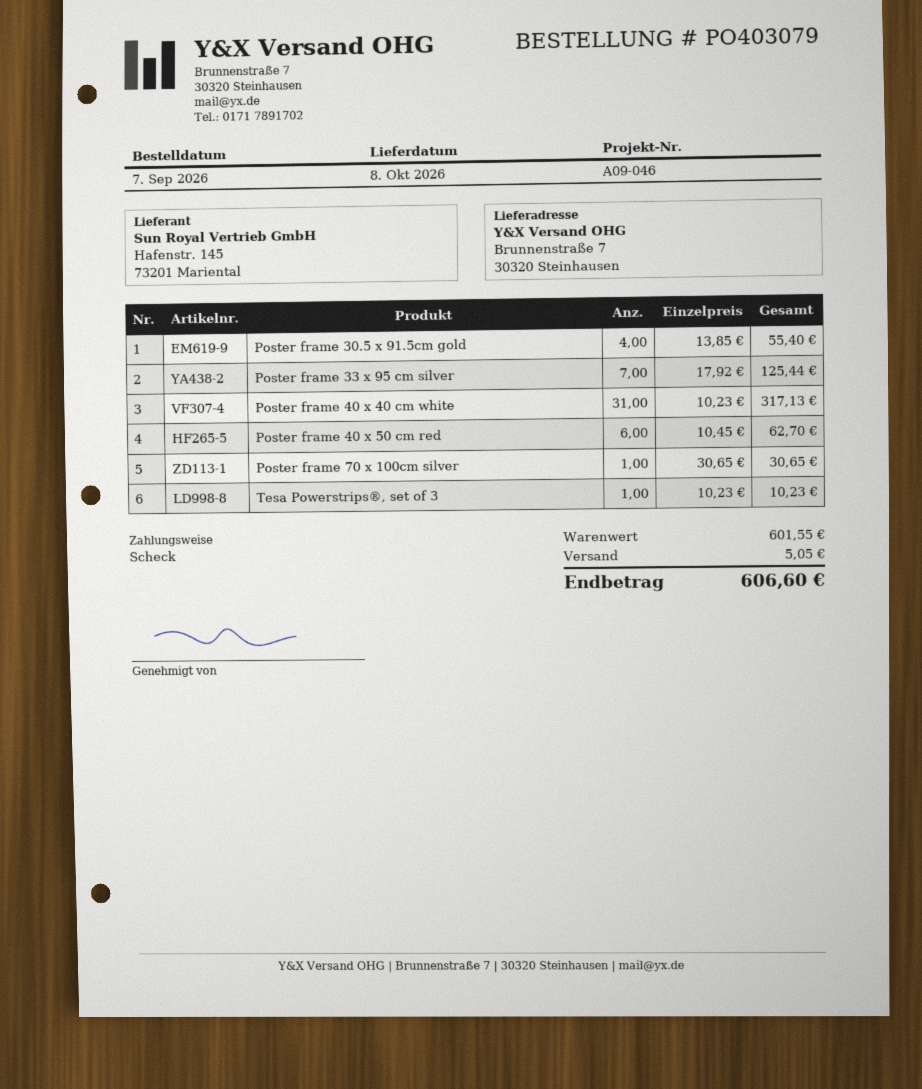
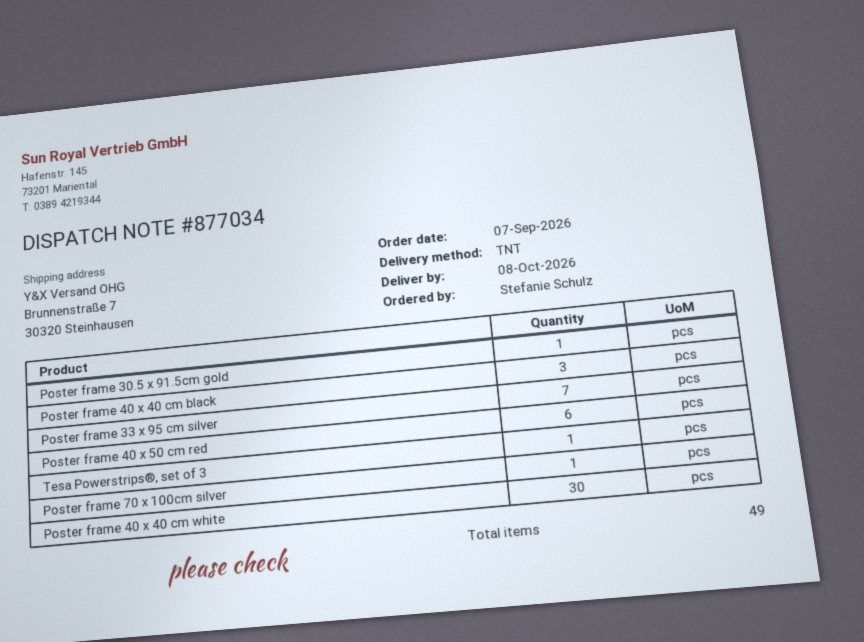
Poster frame 30.5 x 91.5cm gold: 4 -> 1
Poster frame 40 x 40 cm white: 31 -> 30
Poster frame 40 x 40 cm black: none -> 3

